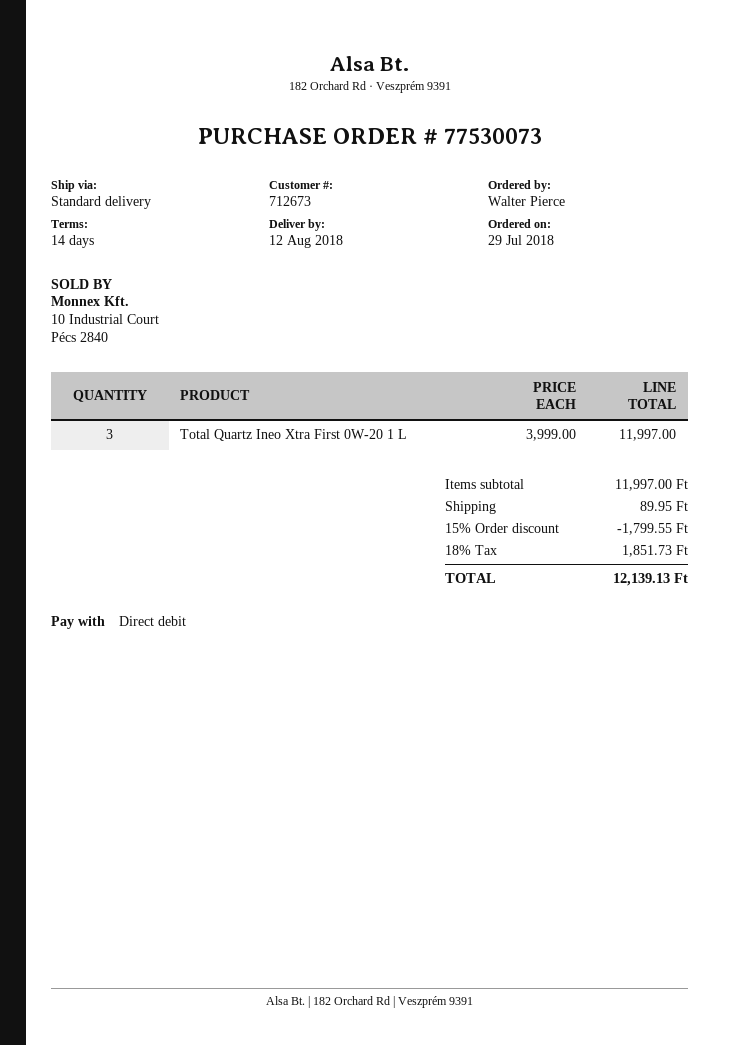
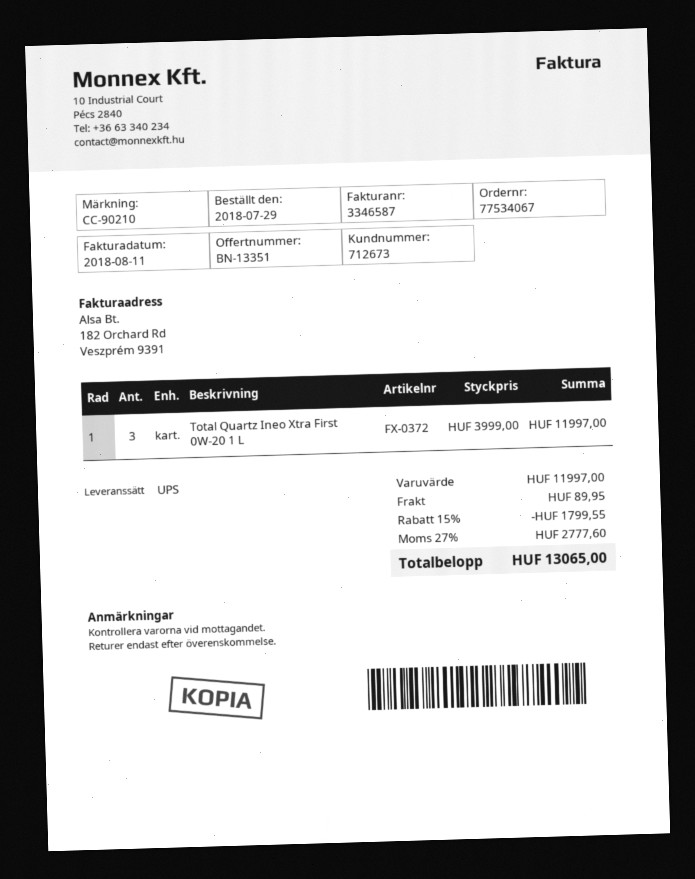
order number: 77530073 -> 77534067
shipping method: standard -> UPS
tax: 18% = 1851.73 -> 27% = 2777.60
total: 12139.13 -> 13065.00

